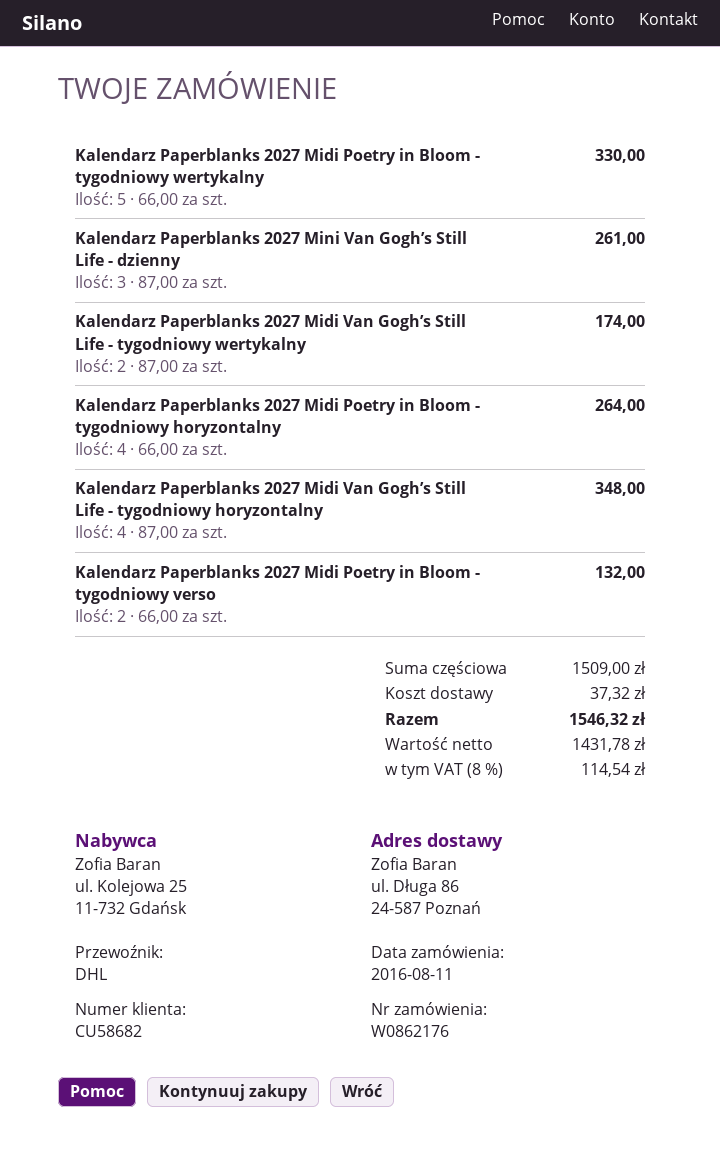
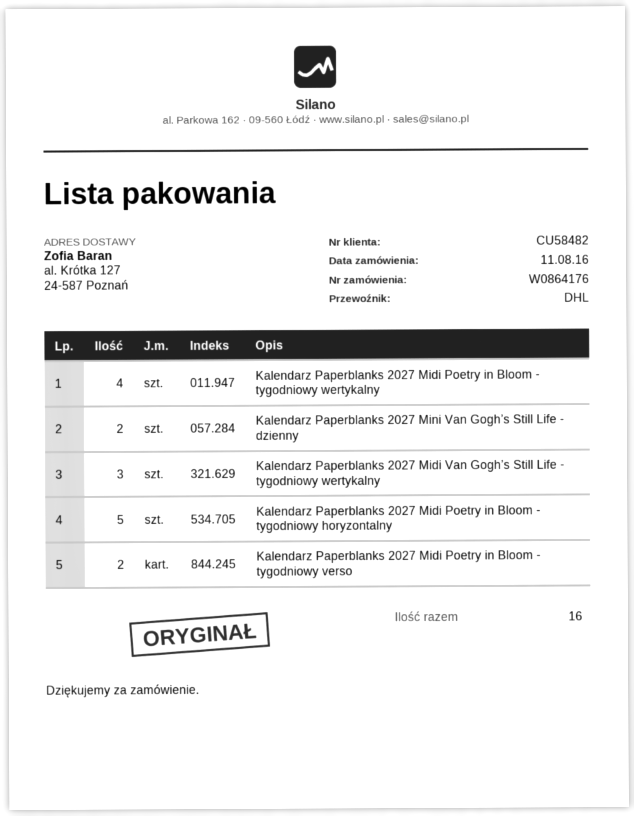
order number: W0862176 -> W0864176
customer number: CU58682 -> CU58482
ship to: ul. Długa 86, 24-587 Poznań -> al. Krótka 127, 24-587 Poznań
Kalendarz Paperblanks 2027 Midi Poetry in Bloom - tygodniowy wertykalny: 5 -> 4
Kalendarz Paperblanks 2027 Mini Van Gogh’s Still Life - dzienny: 3 -> 2
Kalendarz Paperblanks 2027 Midi Van Gogh’s Still Life - tygodniowy wertykalny: 2 -> 3
Kalendarz Paperblanks 2027 Midi Poetry in Bloom - tygodniowy horyzontalny: 4 -> 5
Kalendarz Paperblanks 2027 Midi Van Gogh’s Still Life - tygodniowy horyzontalny: 4 -> none

